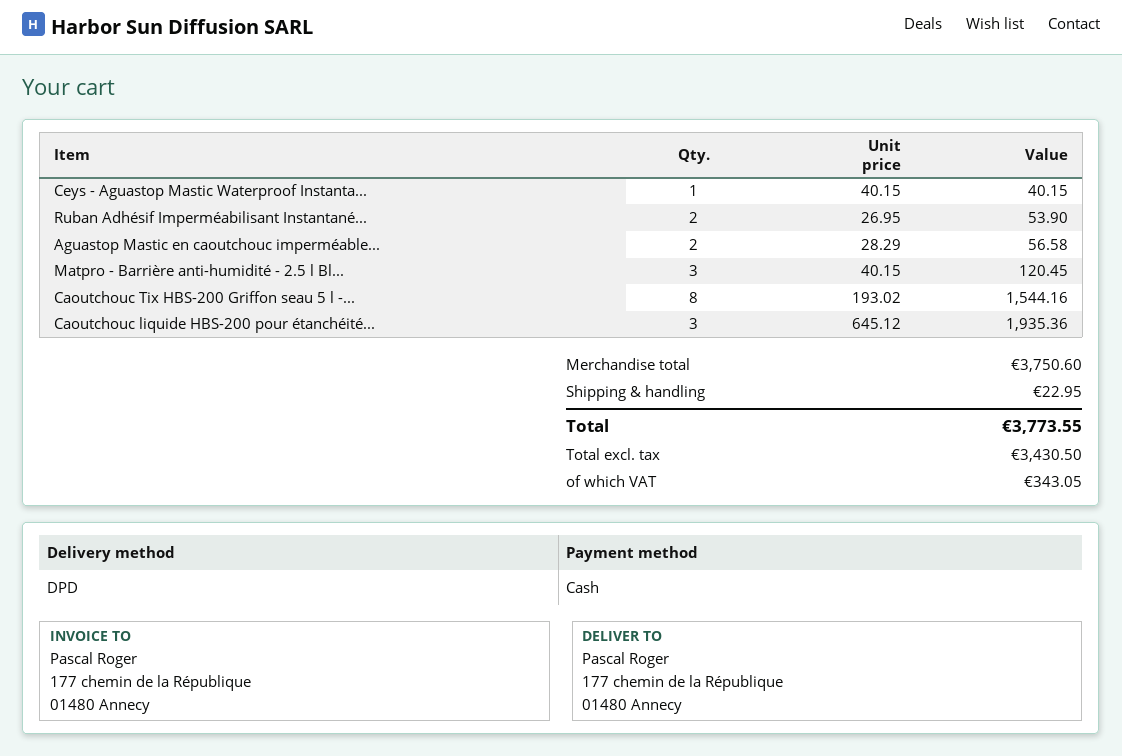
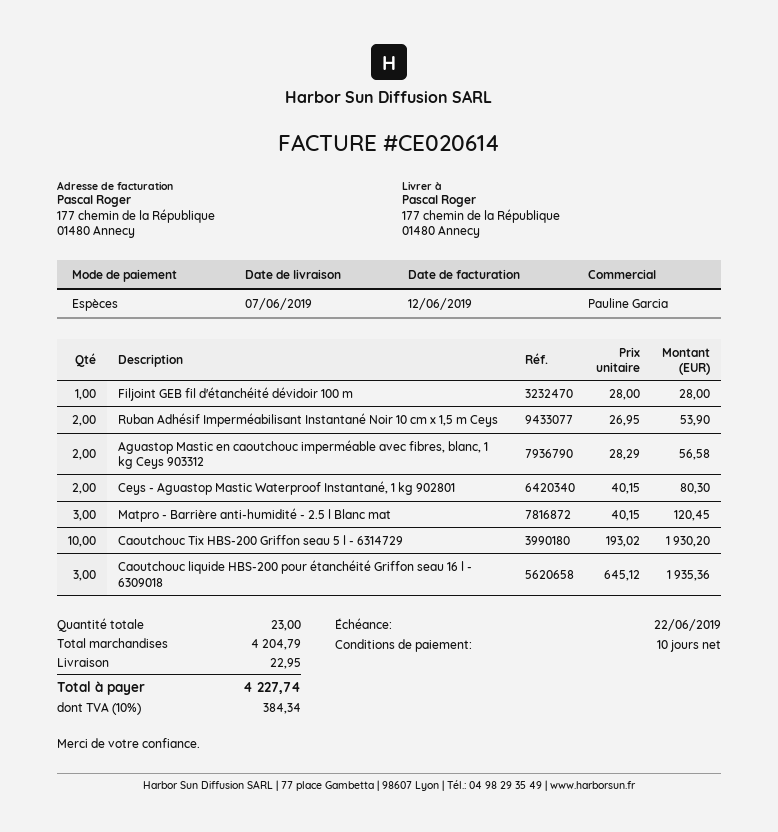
Ceys - Aguastop Mastic Waterproof Instanta...: 1 x 40.15 = 40.15 -> 2 x 40.15 = 80.30
Caoutchouc Tix HBS-200 Griffon seau 5 l -...: 8 x 193.02 = 1544.16 -> 10 x 193.02 = 1930.20
Filjoint GEB fil d'étanchéité dévidoir 100 m: none -> 1 x 28.00 = 28.00
subtotal: 3750.60 -> 4204.79
tax: 343.05 -> 384.34
total: 3773.55 -> 4227.74

